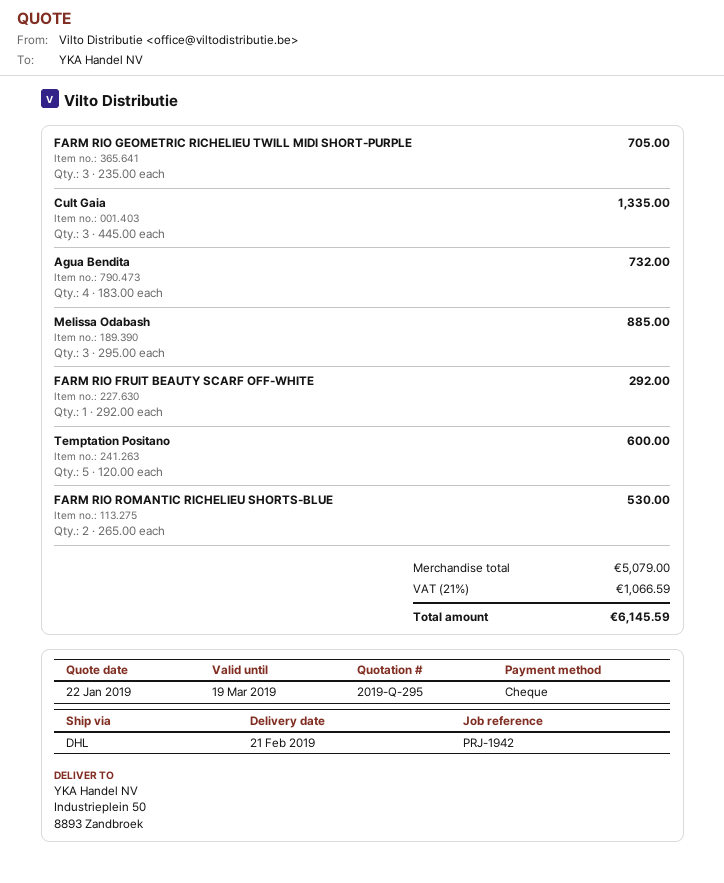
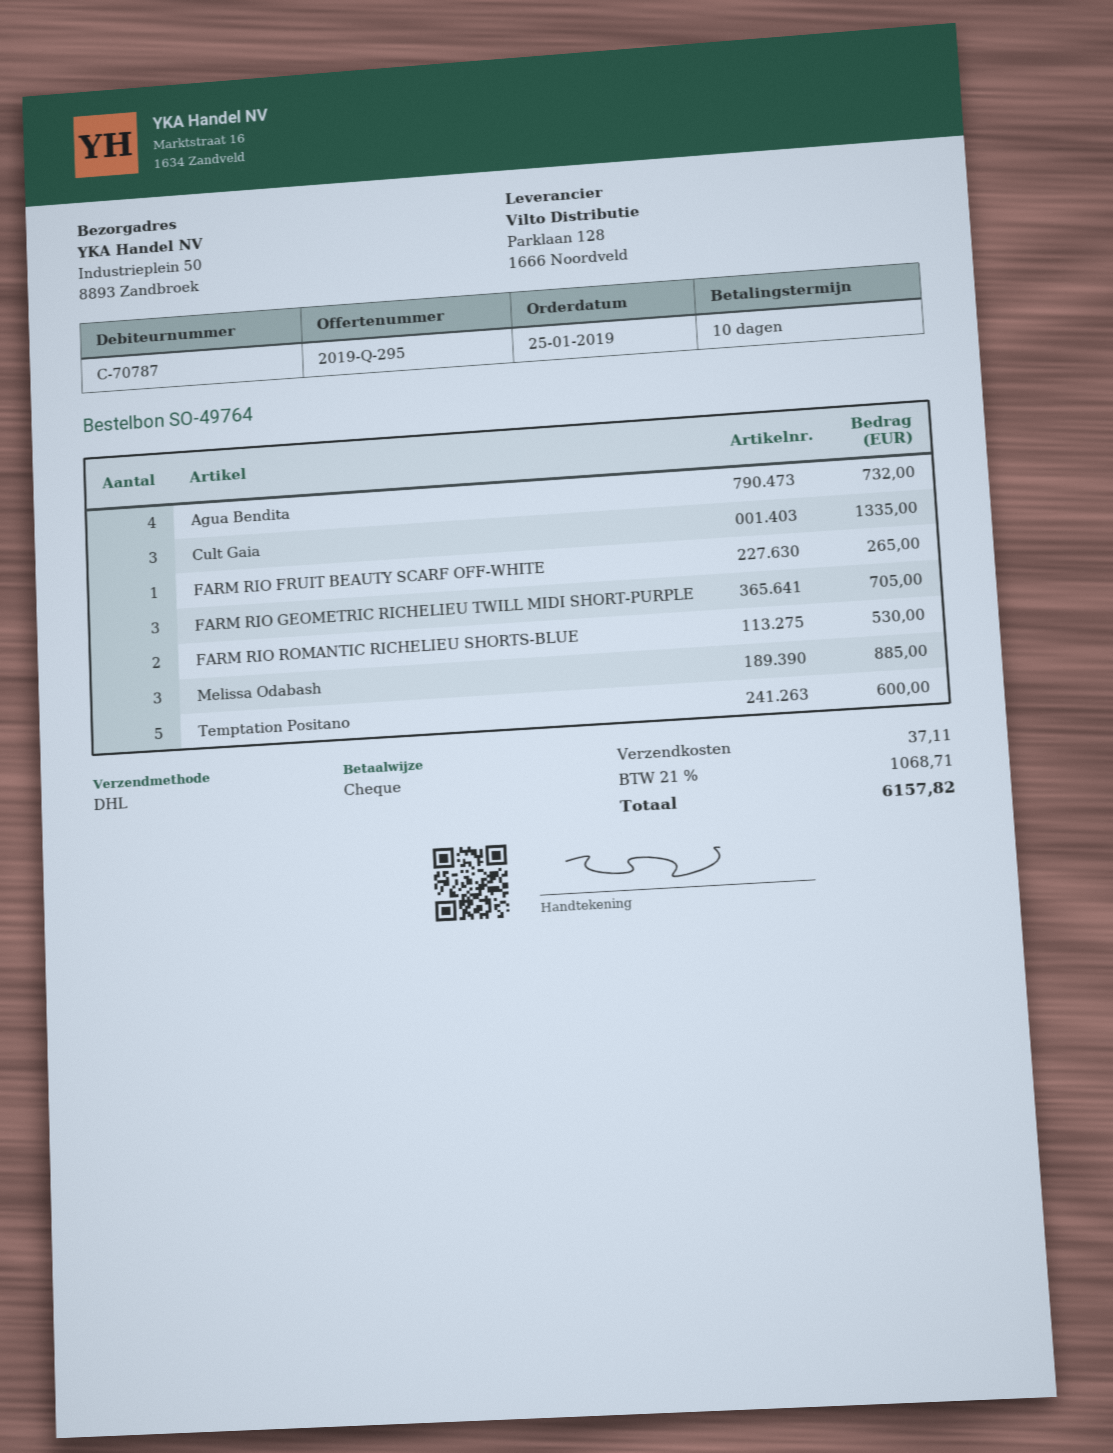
FARM RIO FRUIT BEAUTY SCARF OFF-WHITE: 1 for 292.00 -> 1 for 265.00
shipping: none -> 37.11
tax: 21% = 1066.59 -> 21% = 1068.71
total: 6145.59 -> 6157.82

